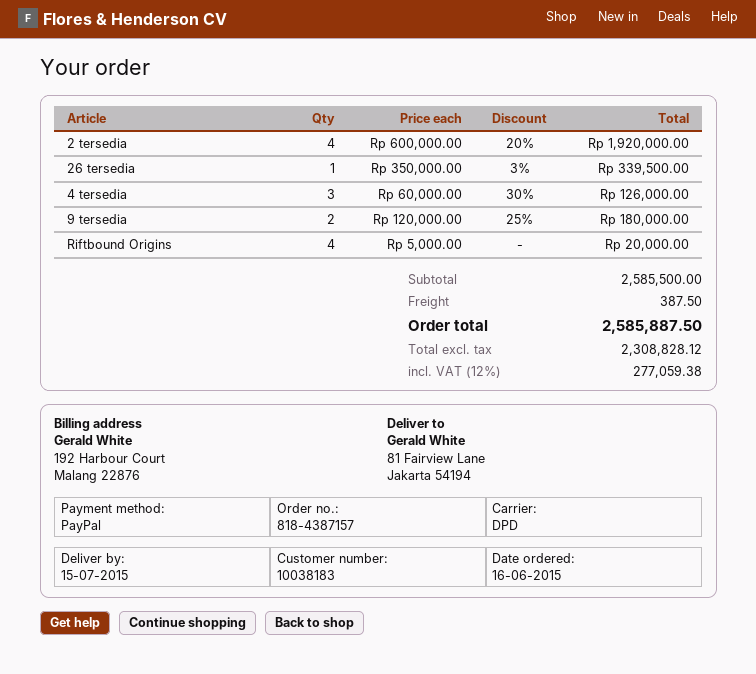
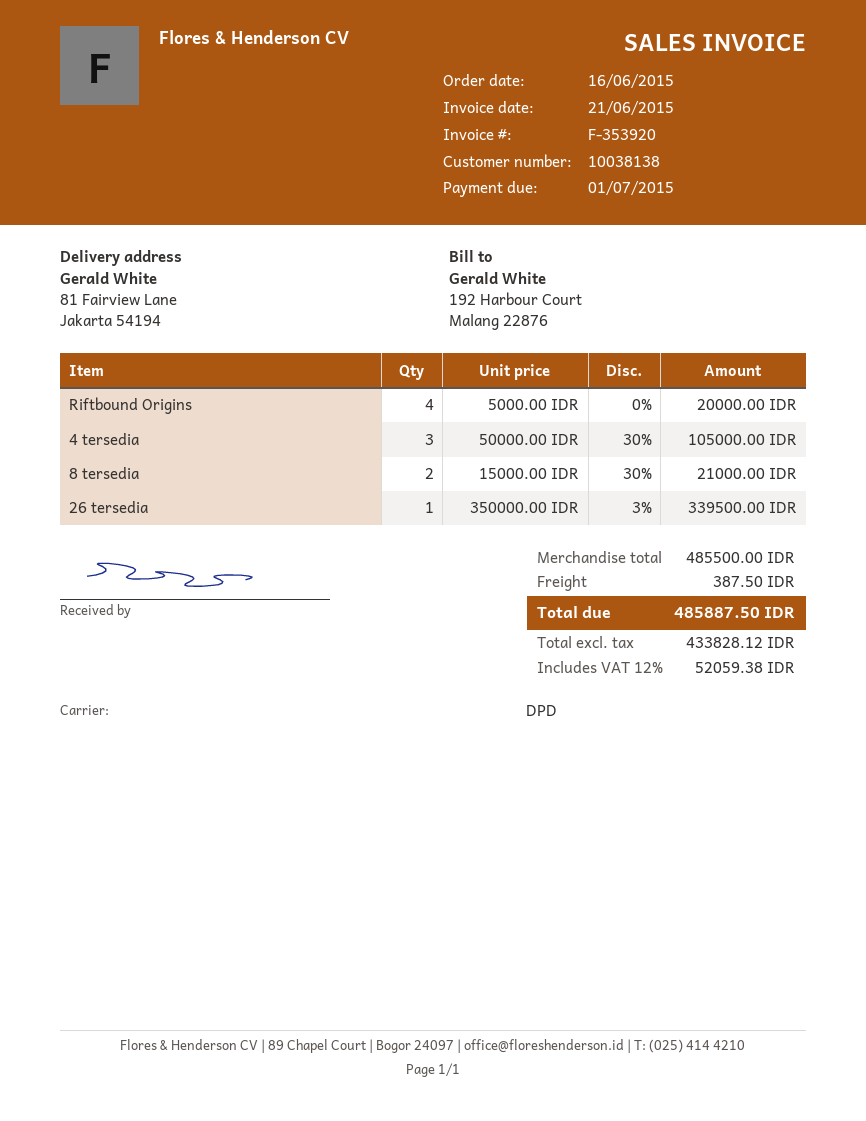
customer number: 10038183 -> 10038138
2 tersedia: 4 x 600000.00 - 20% = 1920000.00 -> none
4 tersedia: 3 x 60000.00 - 30% = 126000.00 -> 3 x 50000.00 - 30% = 105000.00
9 tersedia: 2 x 120000.00 - 25% = 180000.00 -> none
8 tersedia: none -> 2 x 15000.00 - 30% = 21000.00
subtotal: 2585500.00 -> 485500.00
net: 2308828.12 -> 433828.12
tax: 12% = 277059.38 -> 12% = 52059.38
total: 2585887.50 -> 485887.50

